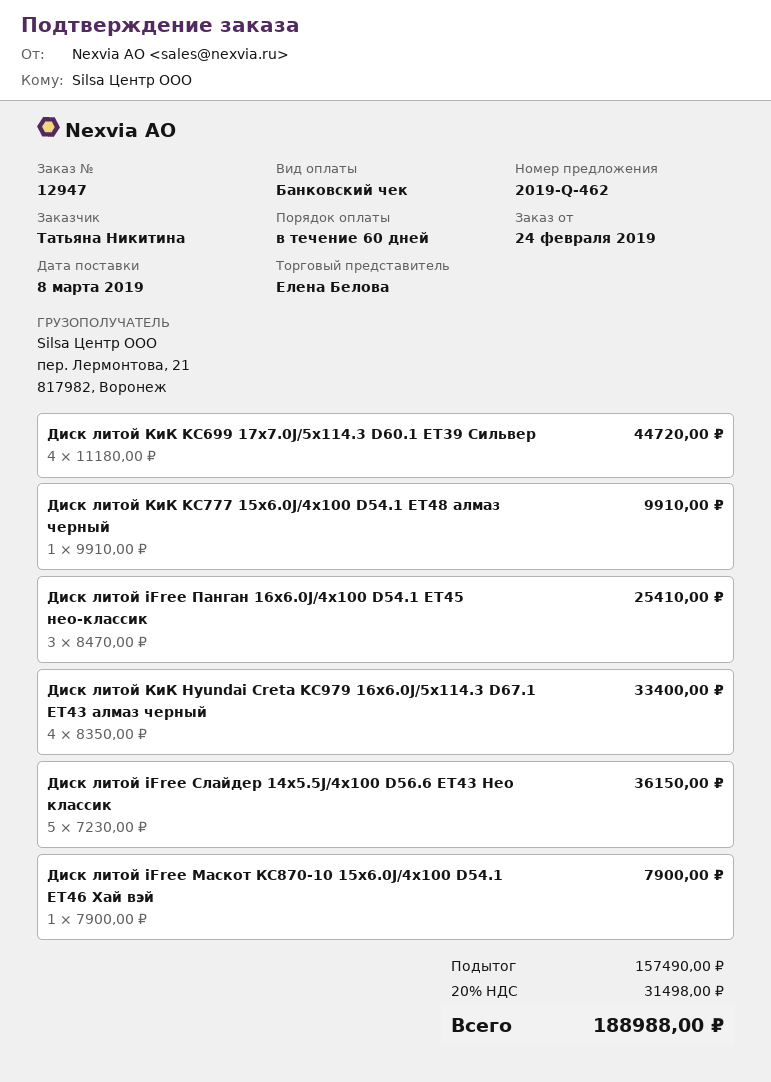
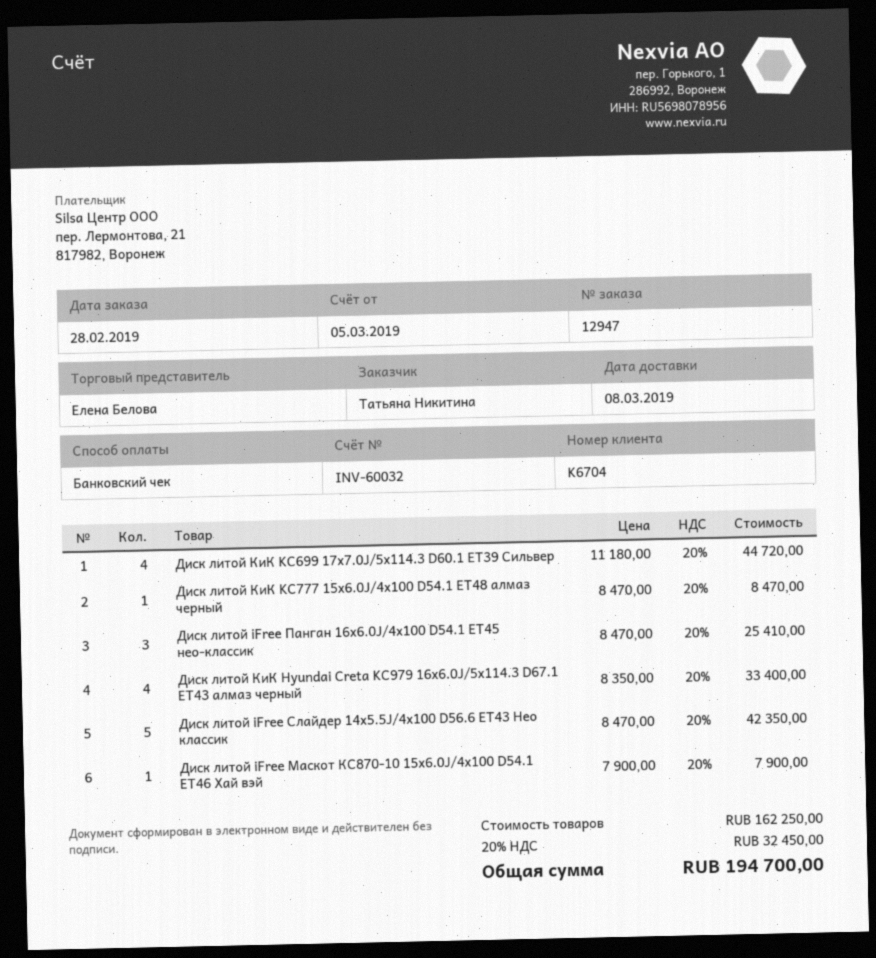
order date: 2019-02-24 -> 2019-02-28
Диск литой КиК KC777 15x6.0J/4x100 D54.1 ET48 алмаз черный: 1 x 9910.00 = 9910.00 -> 1 x 8470.00 = 8470.00
Диск литой iFree Слайдер 14x5.5J/4x100 D56.6 ET43 Нео классик: 5 x 7230.00 = 36150.00 -> 5 x 8470.00 = 42350.00
subtotal: 157490.00 -> 162250.00
tax: 20% = 31498.00 -> 20% = 32450.00
total: 188988.00 -> 194700.00

